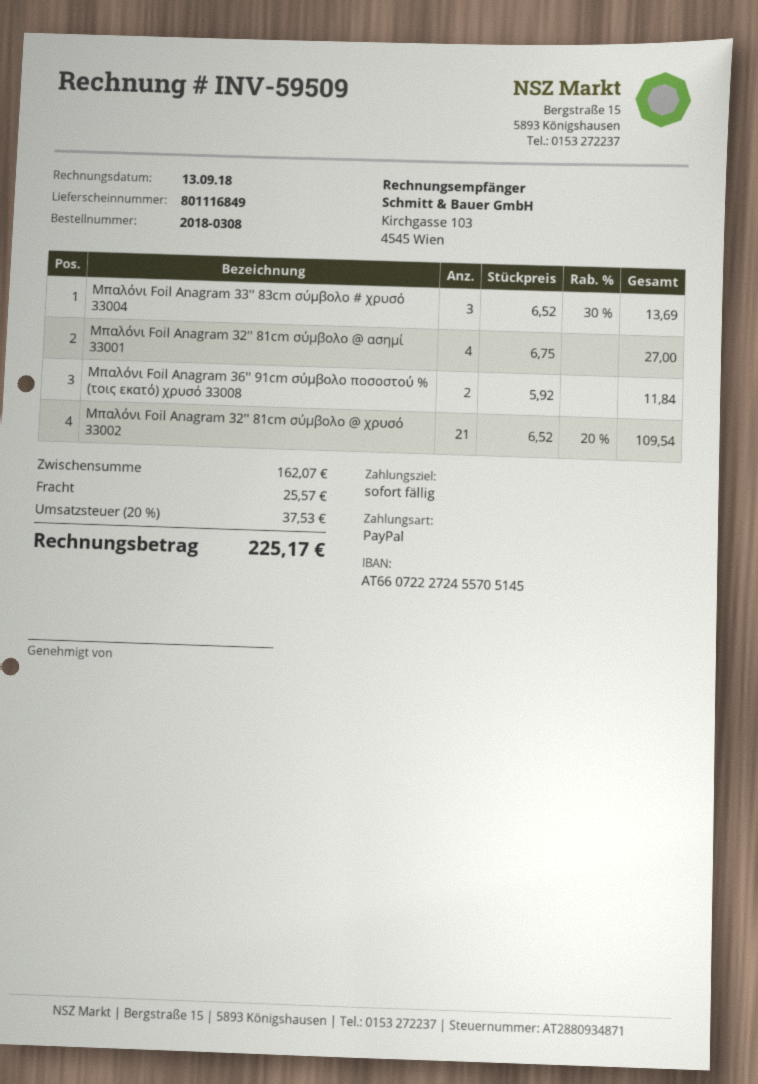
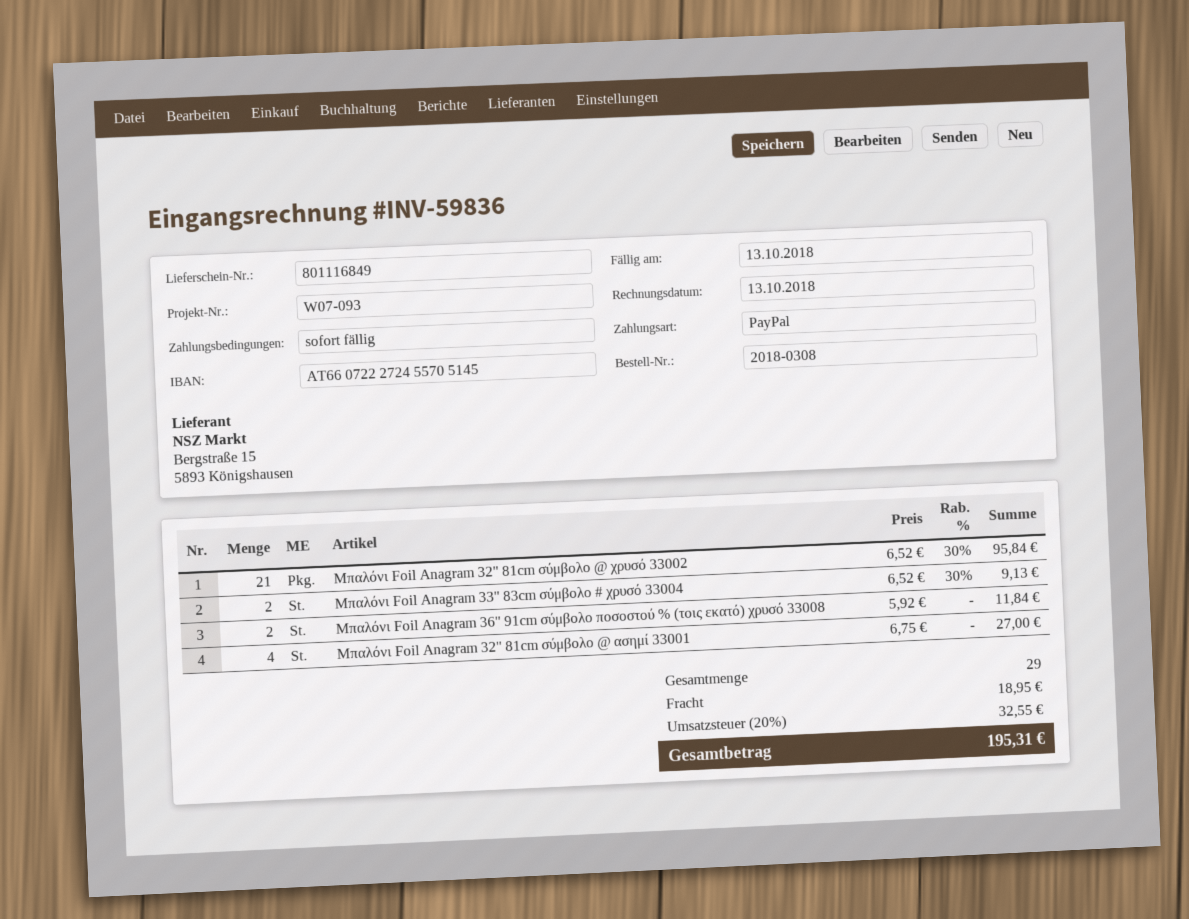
invoice number: INV-59509 -> INV-59836
invoice date: 2018-09-13 -> 2018-10-13
Μπαλόνι Foil Anagram 33'' 83cm σύμβολο # χρυσό 33004: 3 x 6.52 - 30% = 13.69 -> 2 x 6.52 - 30% = 9.13
Μπαλόνι Foil Anagram 32'' 81cm σύμβολο @ χρυσό 33002: 21 x 6.52 - 20% = 109.54 -> 21 x 6.52 - 30% = 95.84
shipping: 25.57 -> 18.95
tax: 20% = 37.53 -> 20% = 32.55
total: 225.17 -> 195.31

